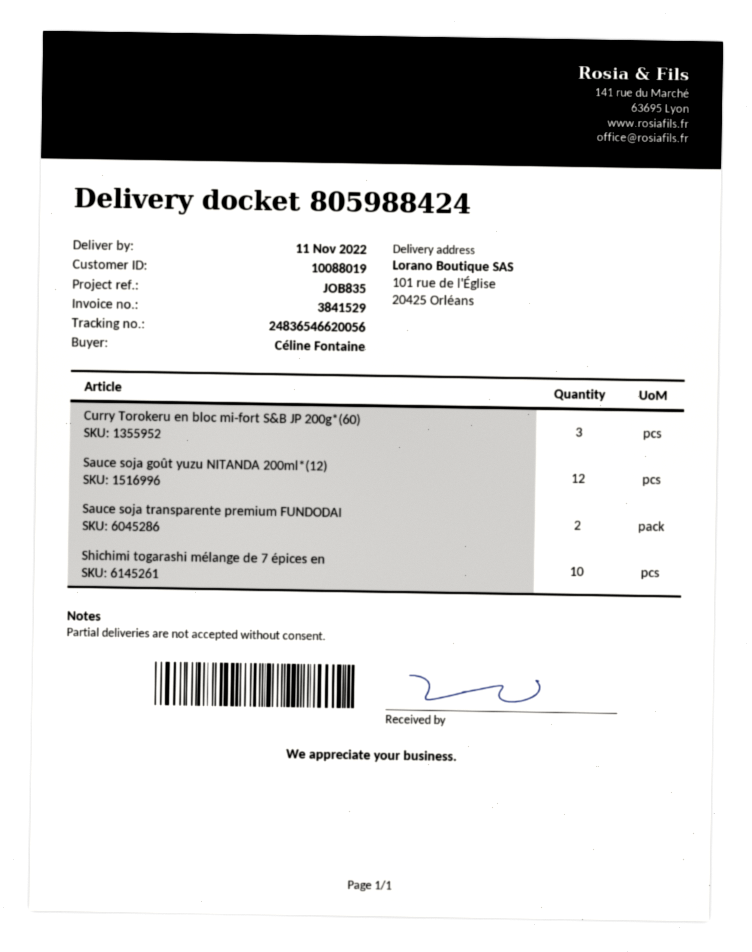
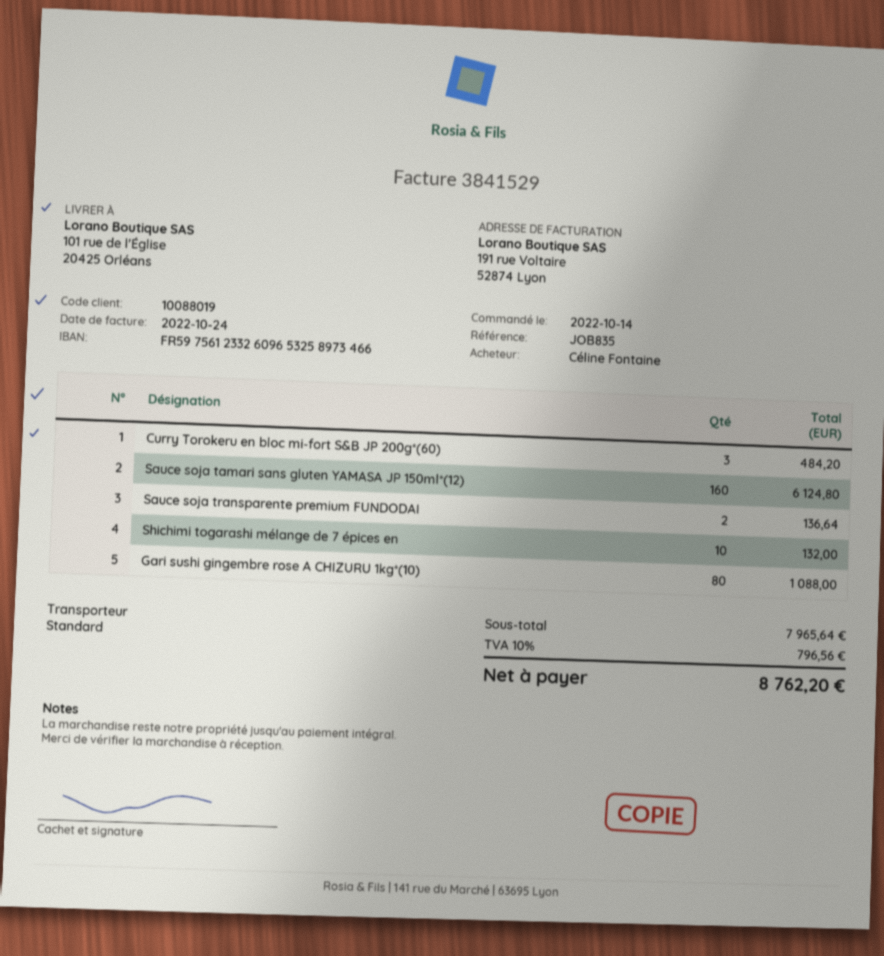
Sauce soja goût yuzu NITANDA 200ml*(12): 12 -> none
Sauce soja tamari sans gluten YAMASA JP 150ml*(12): none -> 160
Gari sushi gingembre rose A CHIZURU 1kg*(10): none -> 80

